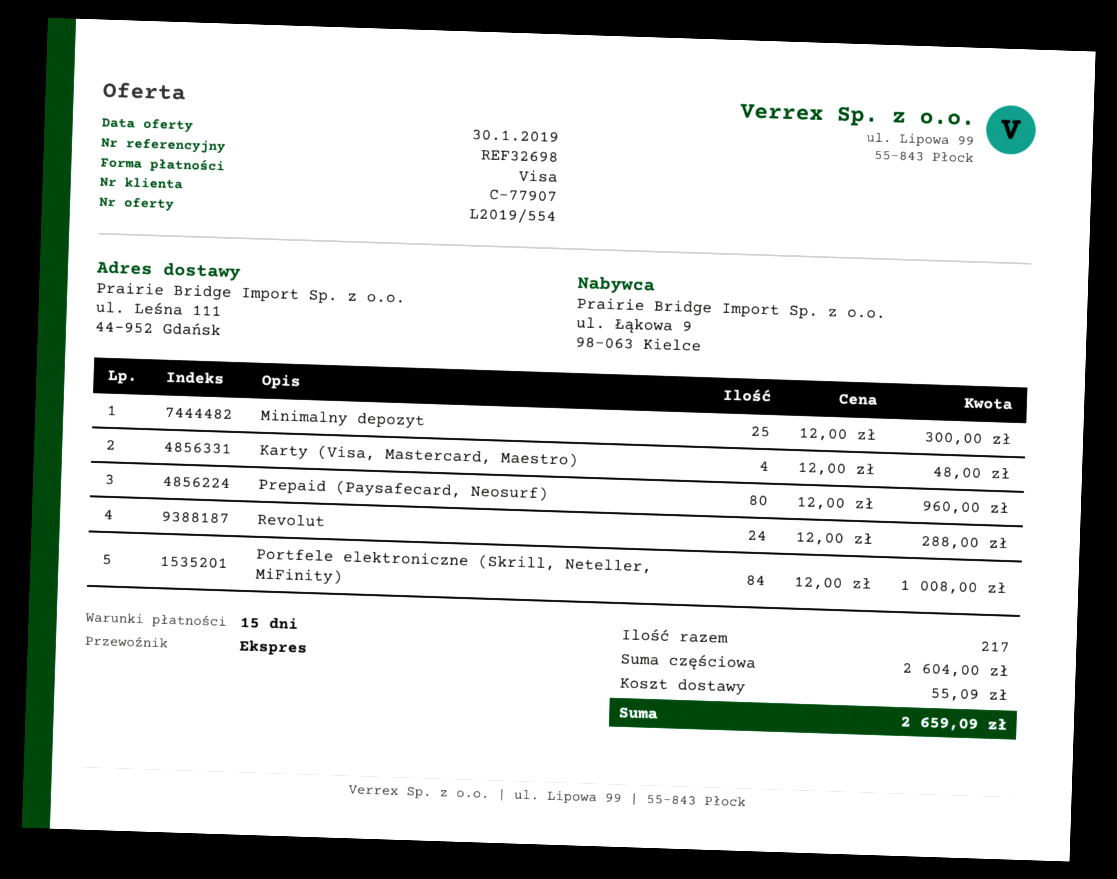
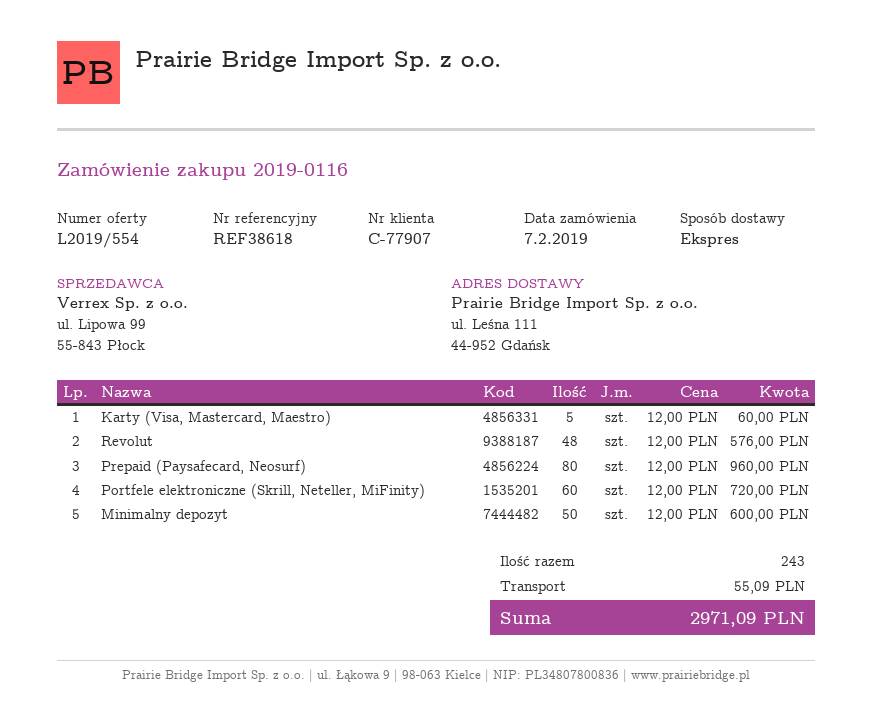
reference: REF32698 -> REF38618
Minimalny depozyt: 25 x 12.00 = 300.00 -> 50 x 12.00 = 600.00
Karty (Visa, Mastercard, Maestro): 4 x 12.00 = 48.00 -> 5 x 12.00 = 60.00
Revolut: 24 x 12.00 = 288.00 -> 48 x 12.00 = 576.00
Portfele elektroniczne (Skrill, Neteller, MiFinity): 84 x 12.00 = 1008.00 -> 60 x 12.00 = 720.00
total quantity: 217 -> 243
total: 2659.09 -> 2971.09

